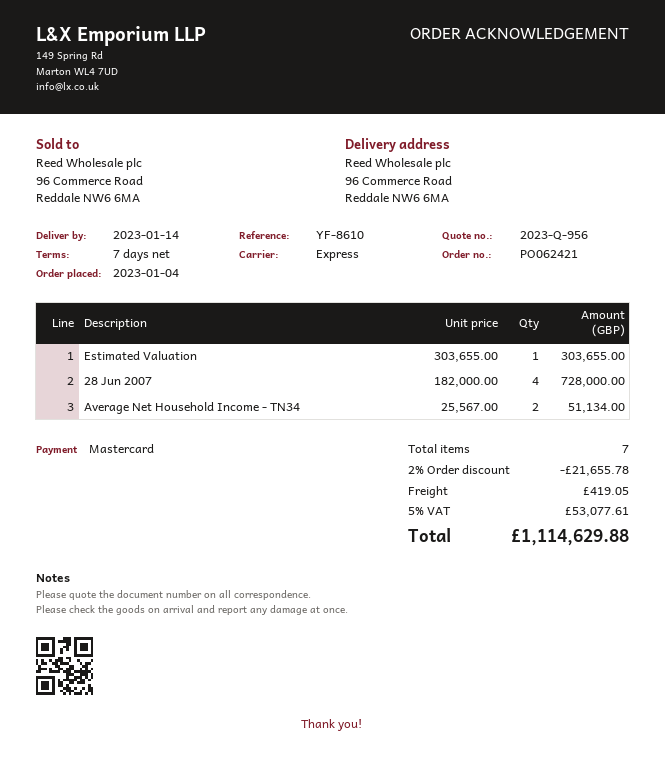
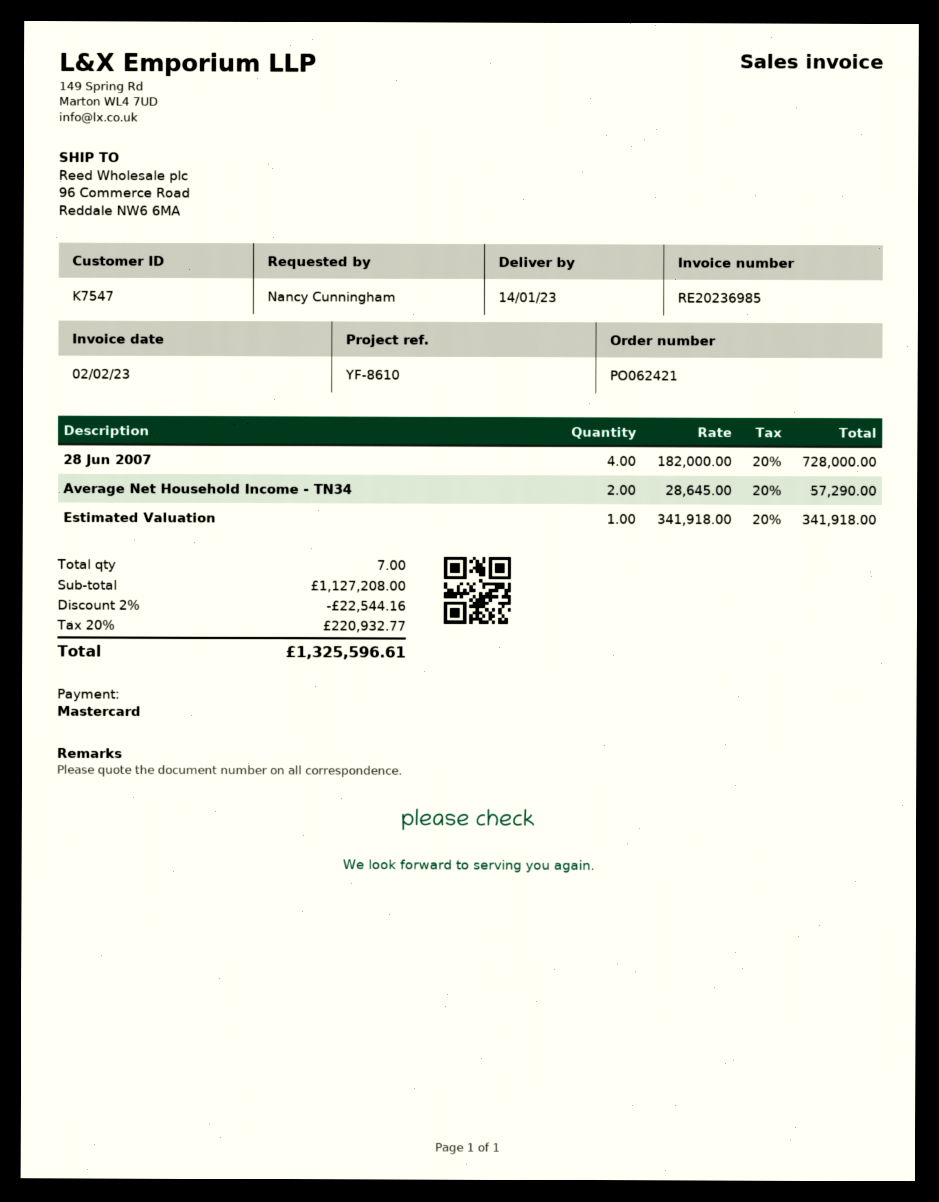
Estimated Valuation: 1 x 303655.00 = 303655.00 -> 1 x 341918.00 = 341918.00
Average Net Household Income - TN34: 2 x 25567.00 = 51134.00 -> 2 x 28645.00 = 57290.00
discount: 2% = 21655.78 -> 2% = 22544.16
shipping: 419.05 -> none
tax: 5% = 53077.61 -> 20% = 220932.77
total: 1114629.88 -> 1325596.61

